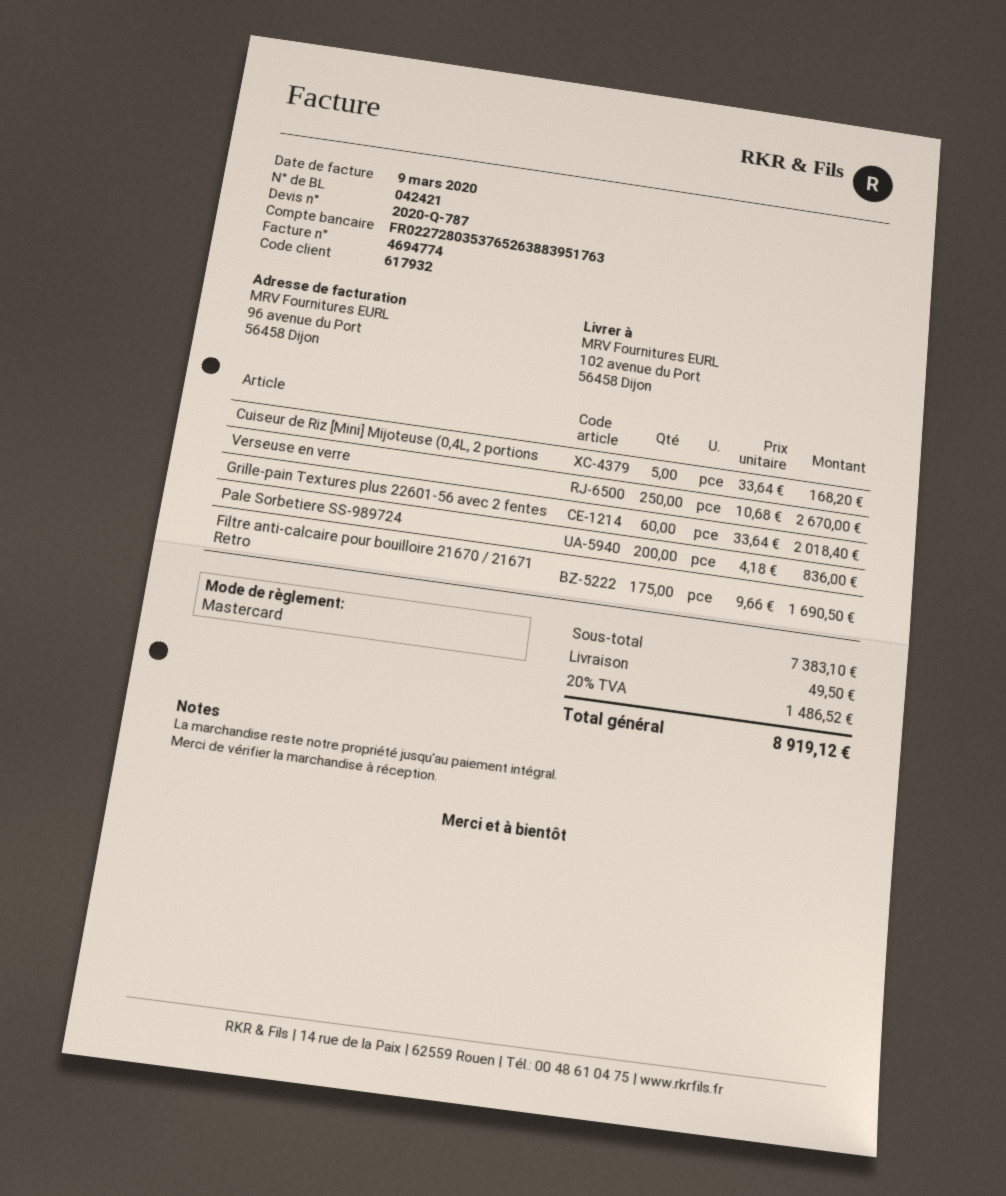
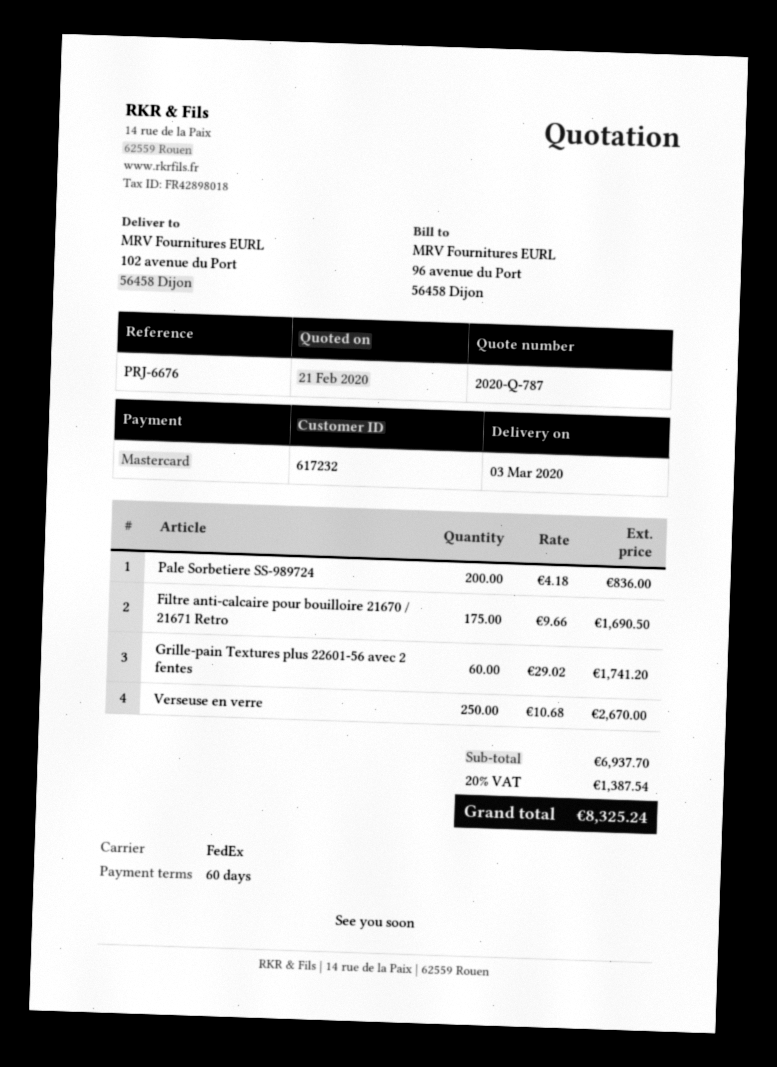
customer number: 617932 -> 617232
Cuiseur de Riz [Mini] Mijoteuse (0,4L, 2 portions: 5 x 33.64 = 168.20 -> none
Grille-pain Textures plus 22601-56 avec 2 fentes: 60 x 33.64 = 2018.40 -> 60 x 29.02 = 1741.20
subtotal: 7383.10 -> 6937.70
shipping: 49.50 -> none
tax: 20% = 1486.52 -> 20% = 1387.54
total: 8919.12 -> 8325.24

